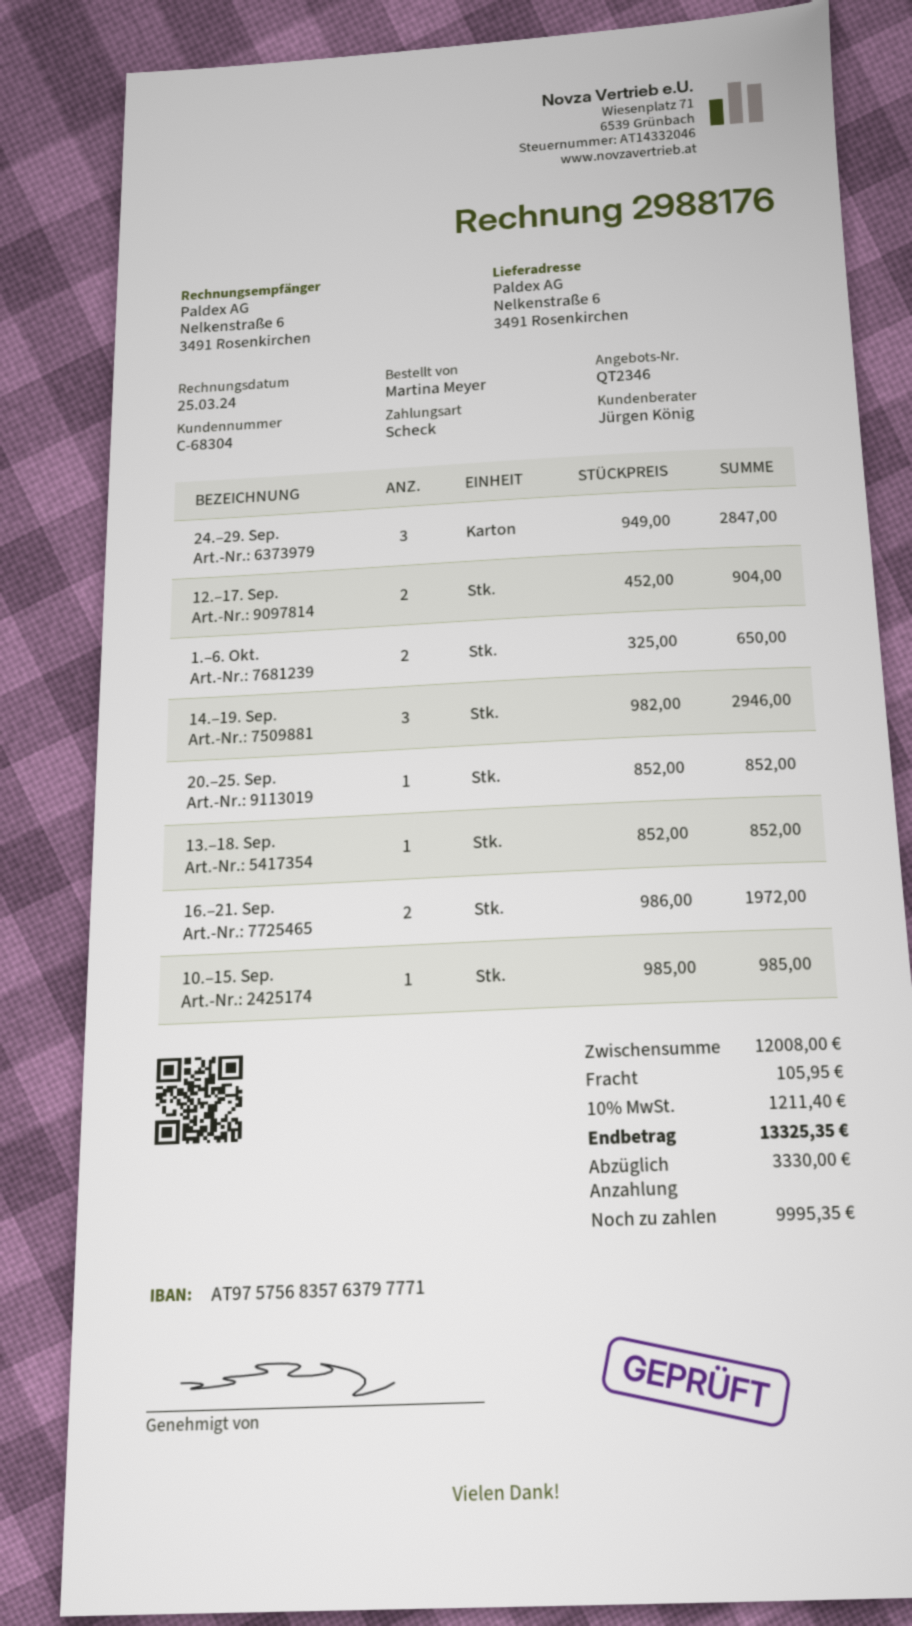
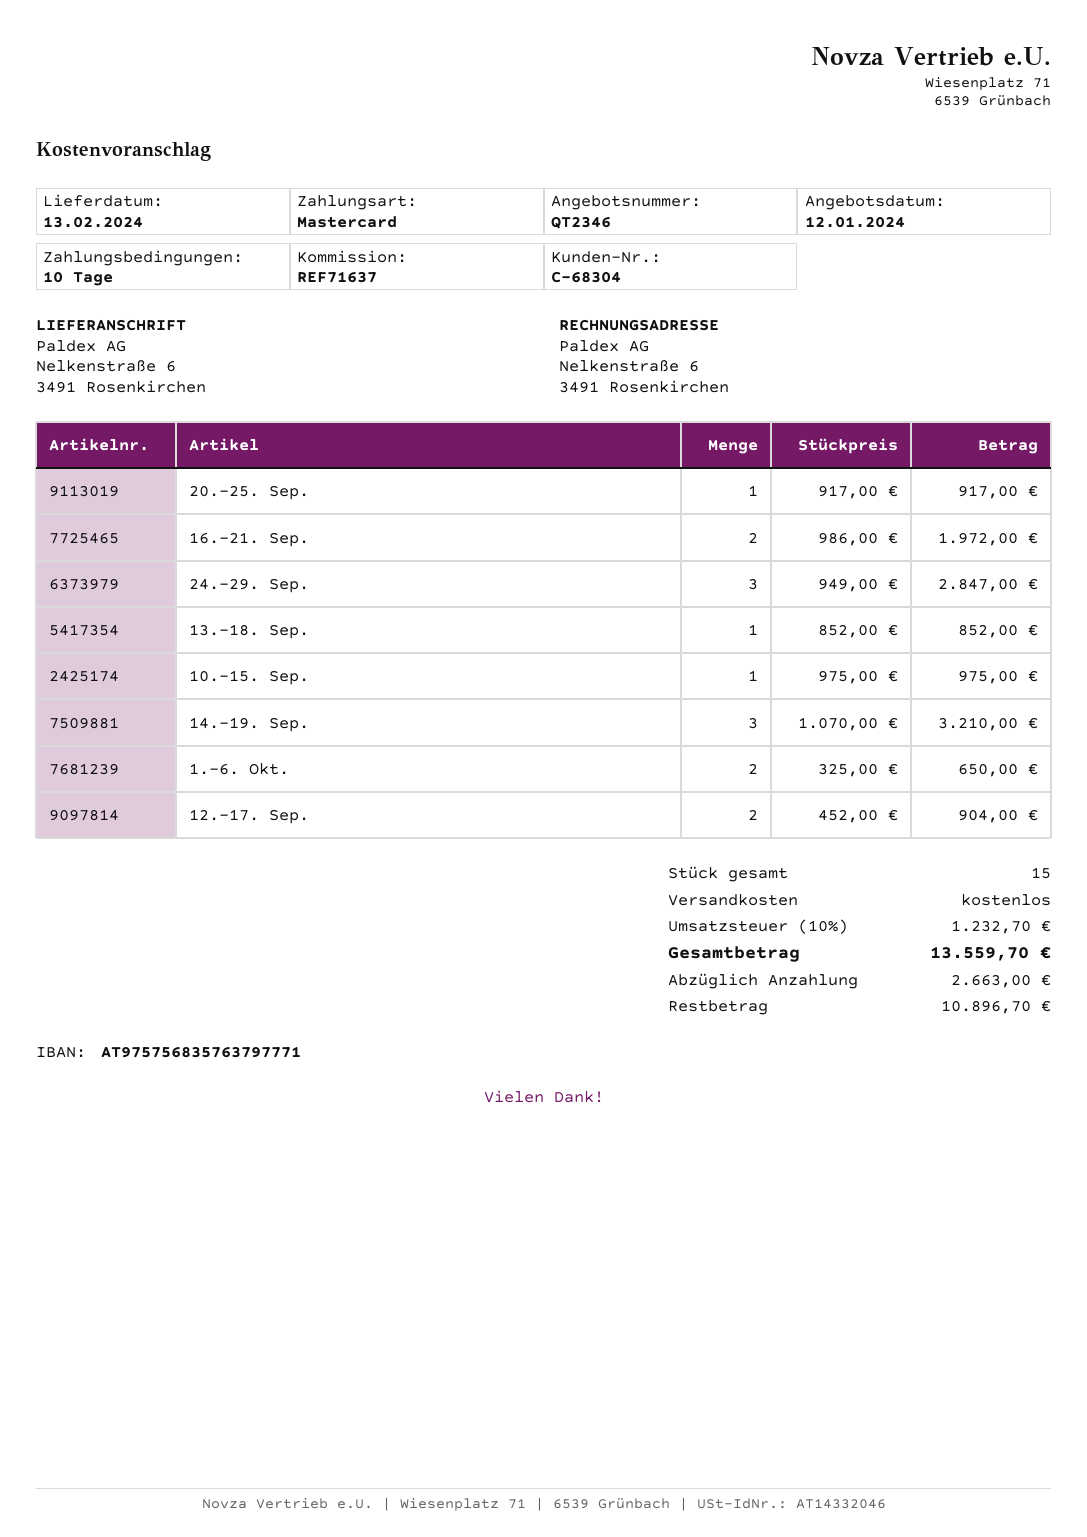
payment method: cheque -> Mastercard
14.–19. Sep.: 3 x 982.00 = 2946.00 -> 3 x 1070.00 = 3210.00
20.–25. Sep.: 1 x 852.00 = 852.00 -> 1 x 917.00 = 917.00
10.–15. Sep.: 1 x 985.00 = 985.00 -> 1 x 975.00 = 975.00
shipping: 105.95 -> 0.00
tax: 10% = 1211.40 -> 10% = 1232.70
total: 13325.35 -> 13559.70
deposit: 3330.00 -> 2663.00
balance: 9995.35 -> 10896.70

